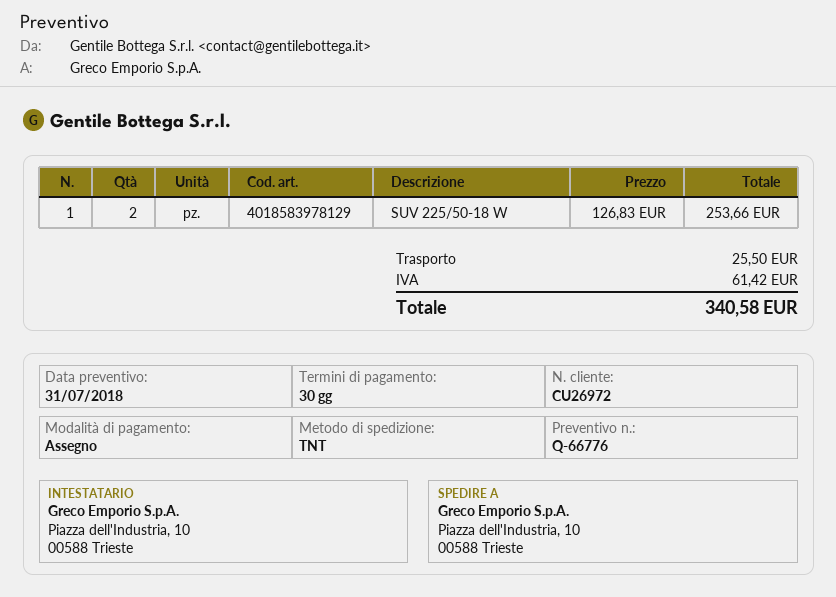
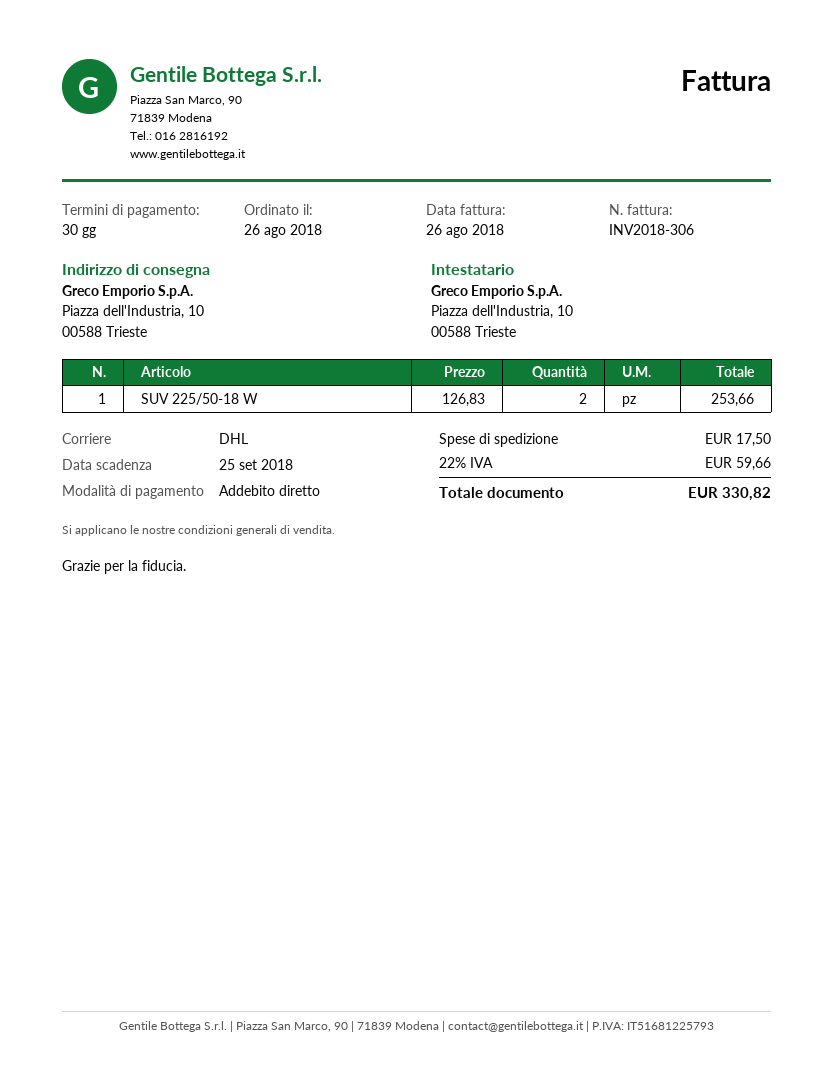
payment method: cheque -> direct debit
shipping method: TNT -> DHL
shipping: 25.50 -> 17.50
tax: 61.42 -> 59.66
total: 340.58 -> 330.82

